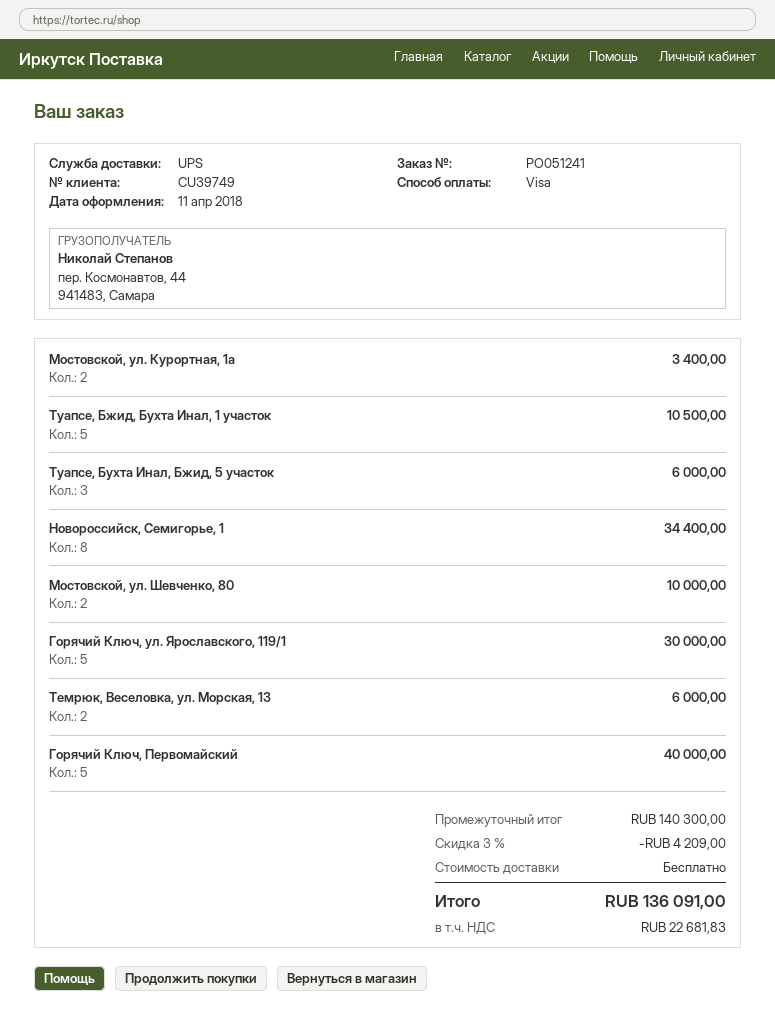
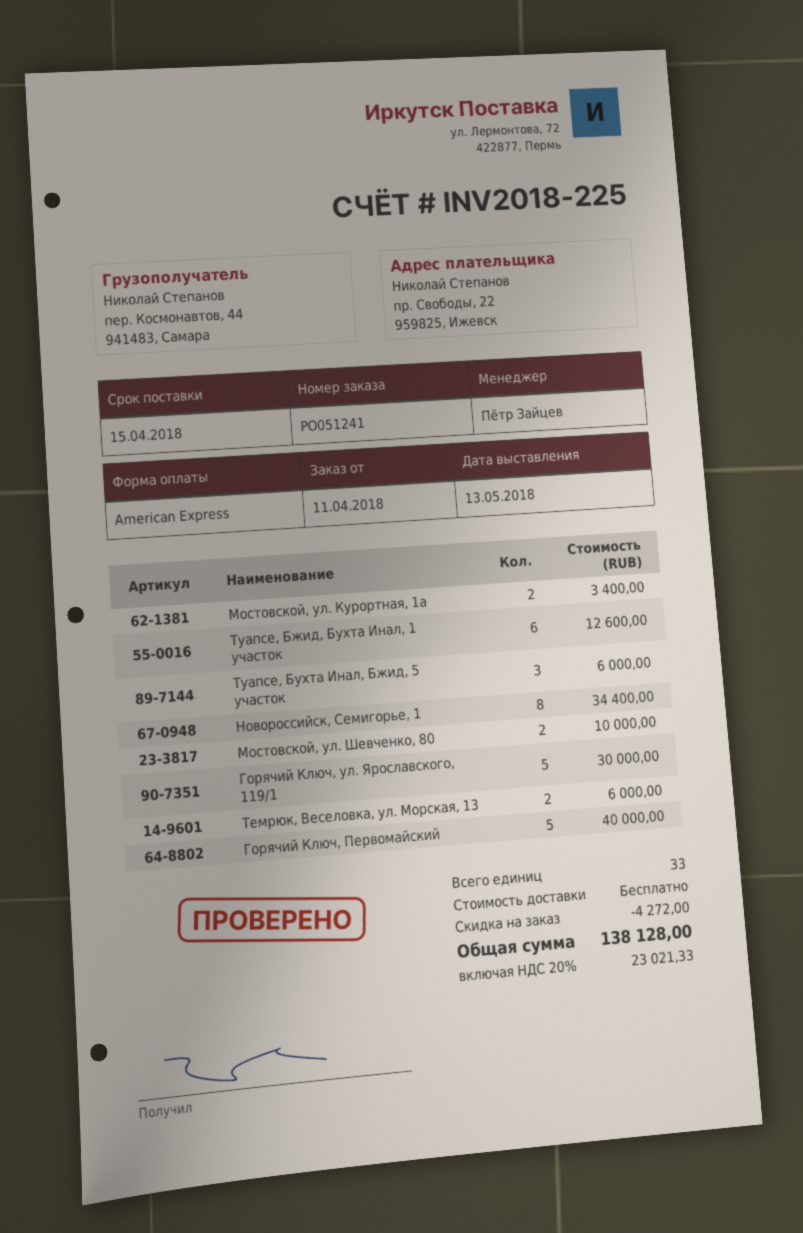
payment method: Visa -> American Express
Туапсе, Бжид, Бухта Инал, 1 участок: 5 for 10500.00 -> 6 for 12600.00
discount: 4209.00 -> 4272.00
tax: 22681.83 -> 23021.33
total: 136091.00 -> 138128.00

